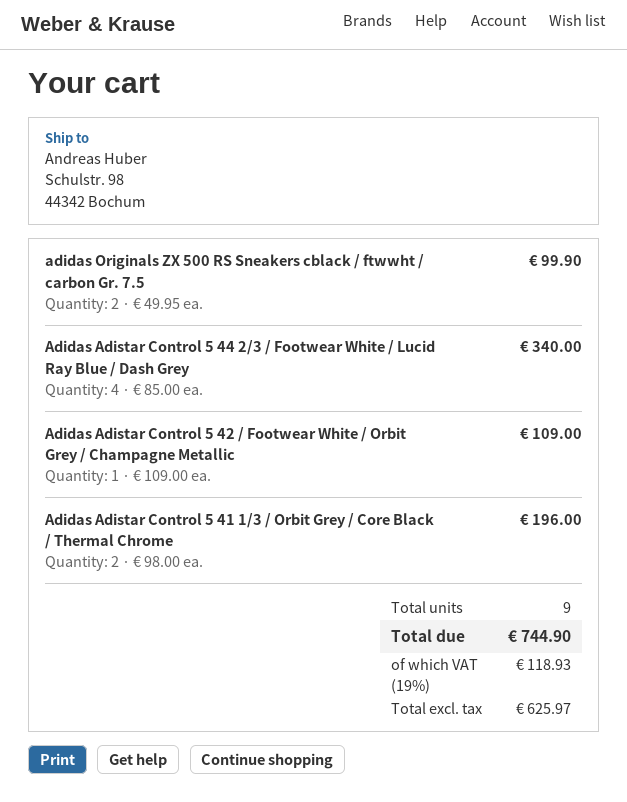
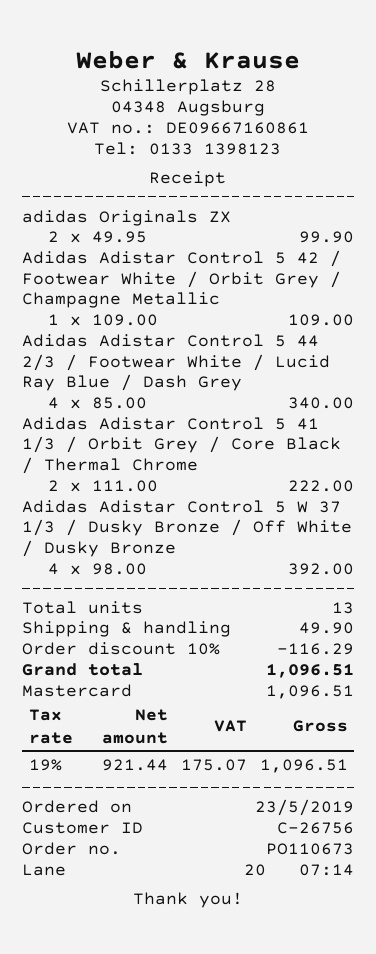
Adidas Adistar Control 5 41 1/3 / Orbit Grey / Core Black / Thermal Chrome: 2 x 98.00 = 196.00 -> 2 x 111.00 = 222.00
Adidas Adistar Control 5 W 37 1/3 / Dusky Bronze / Off White / Dusky Bronze: none -> 4 x 98.00 = 392.00
total quantity: 9 -> 13
discount: none -> 10% = 116.29
shipping: none -> 49.90
net: 625.97 -> 921.44
tax: 19% = 118.93 -> 19% = 175.07
total: 744.90 -> 1096.51

